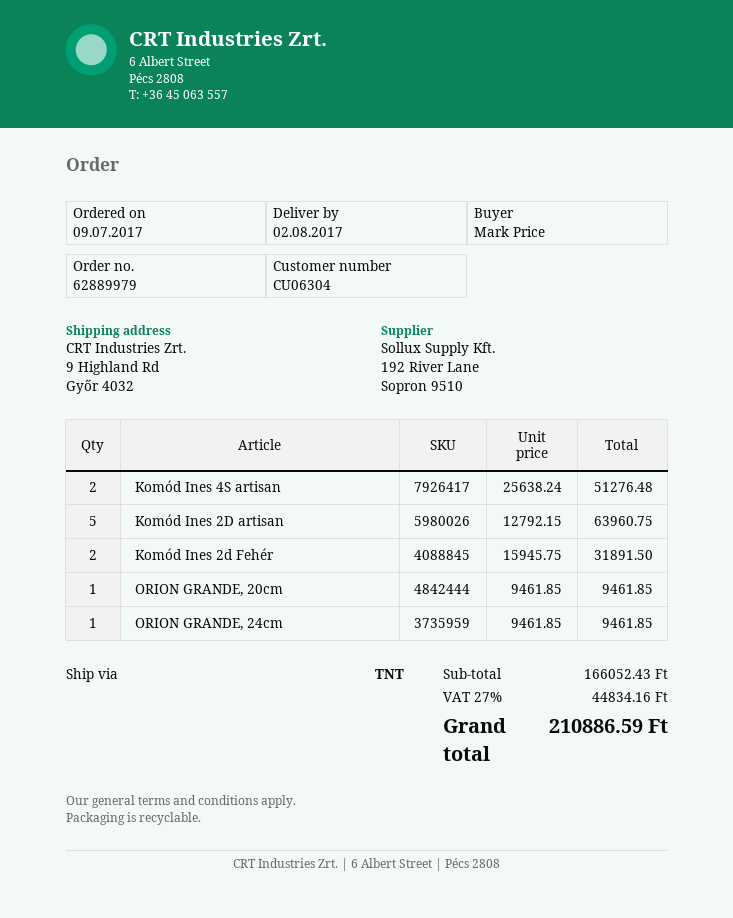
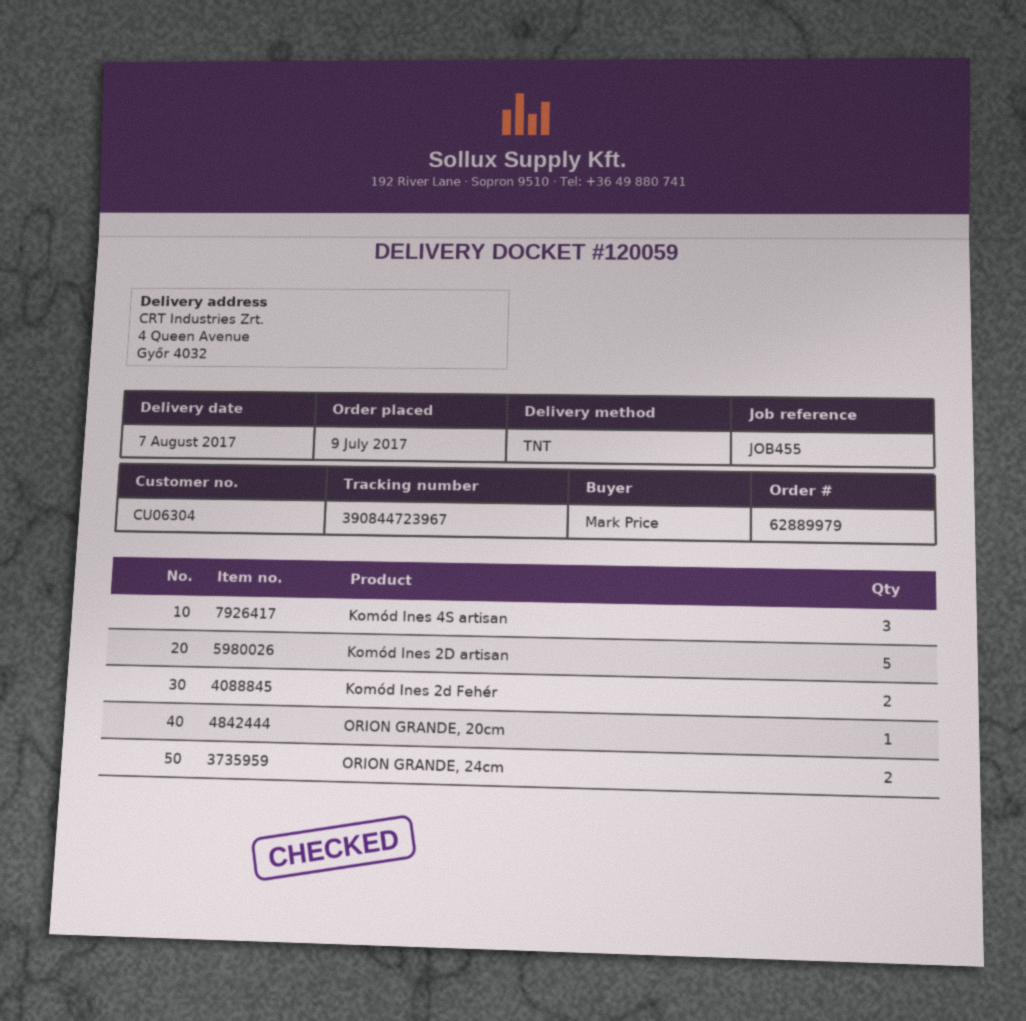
delivery date: 2017-08-02 -> 2017-08-07
ship to: 9 Highland Rd, Győr 4032 -> 4 Queen Avenue, Győr 4032
Komód Ines 4S artisan: 2 -> 3
ORION GRANDE, 24cm: 1 -> 2

